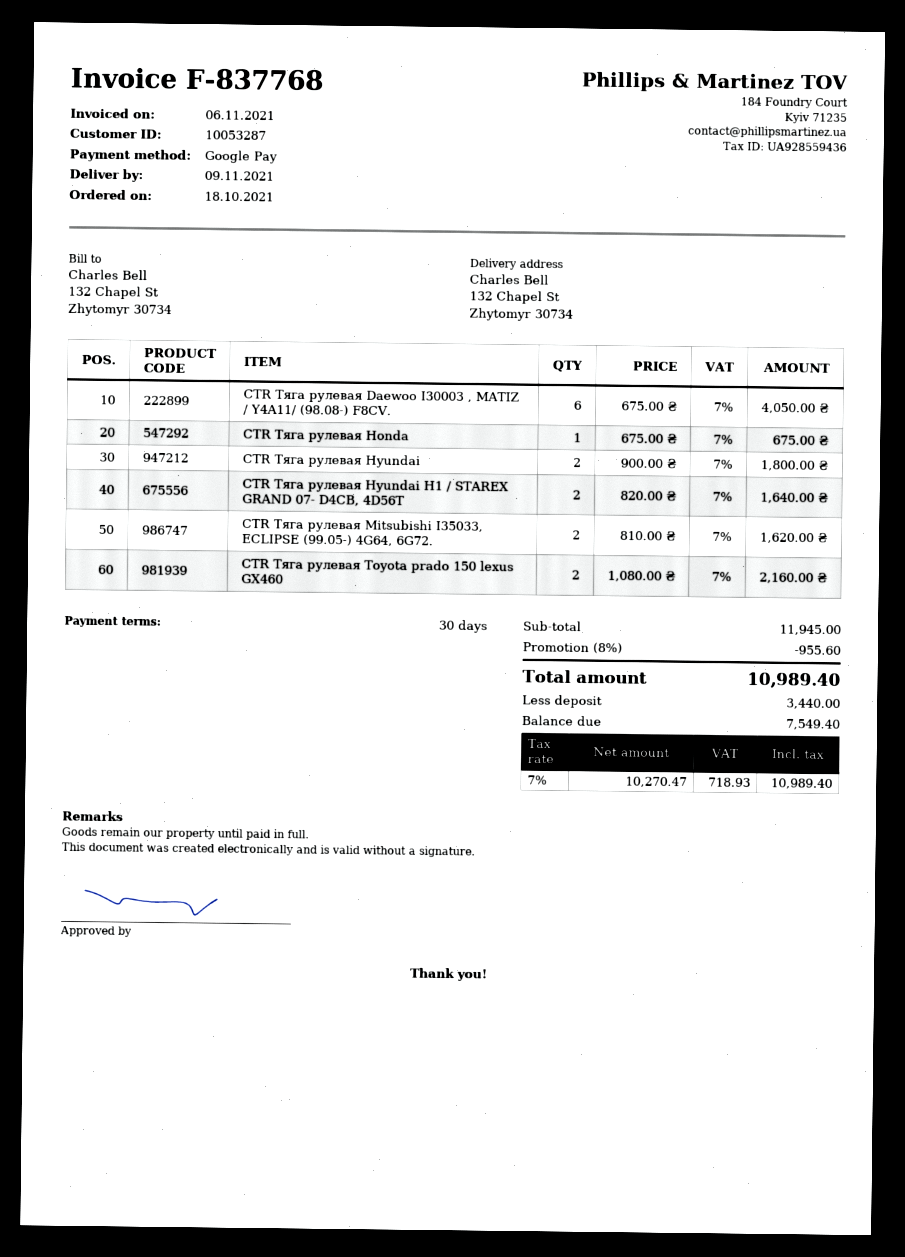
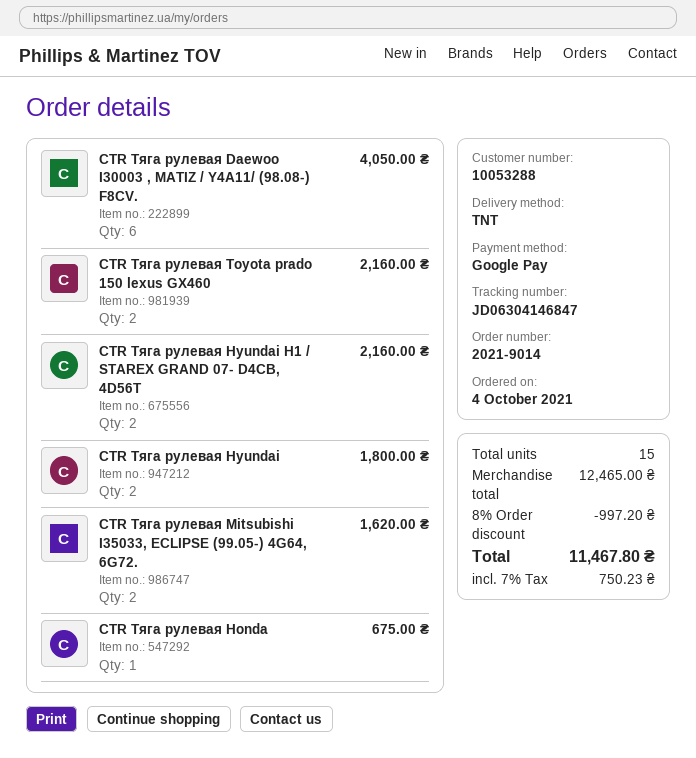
order date: 2021-10-18 -> 2021-10-04
customer number: 10053287 -> 10053288
CTR Тяга рулевая Hyundai H1 / STAREX GRAND 07- D4CB, 4D56T: 2 for 1640.00 -> 2 for 2160.00
subtotal: 11945.00 -> 12465.00
discount: 8% = 955.60 -> 8% = 997.20
tax: 7% = 718.93 -> 7% = 750.23
total: 10989.40 -> 11467.80

